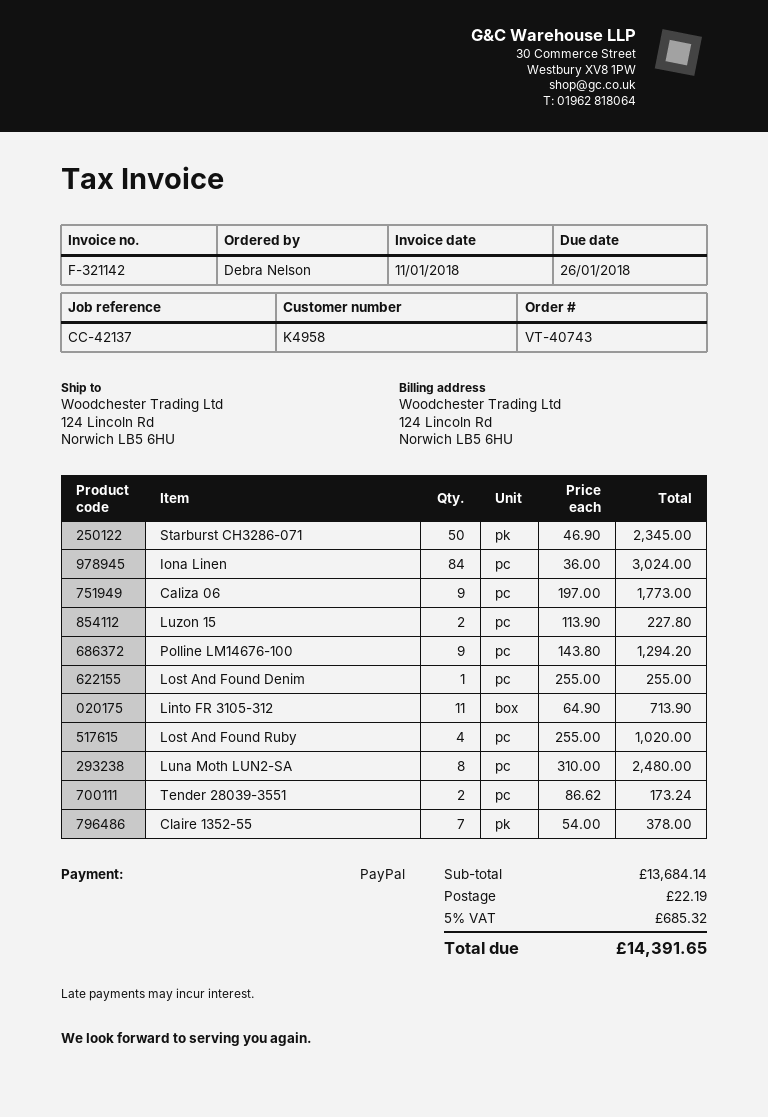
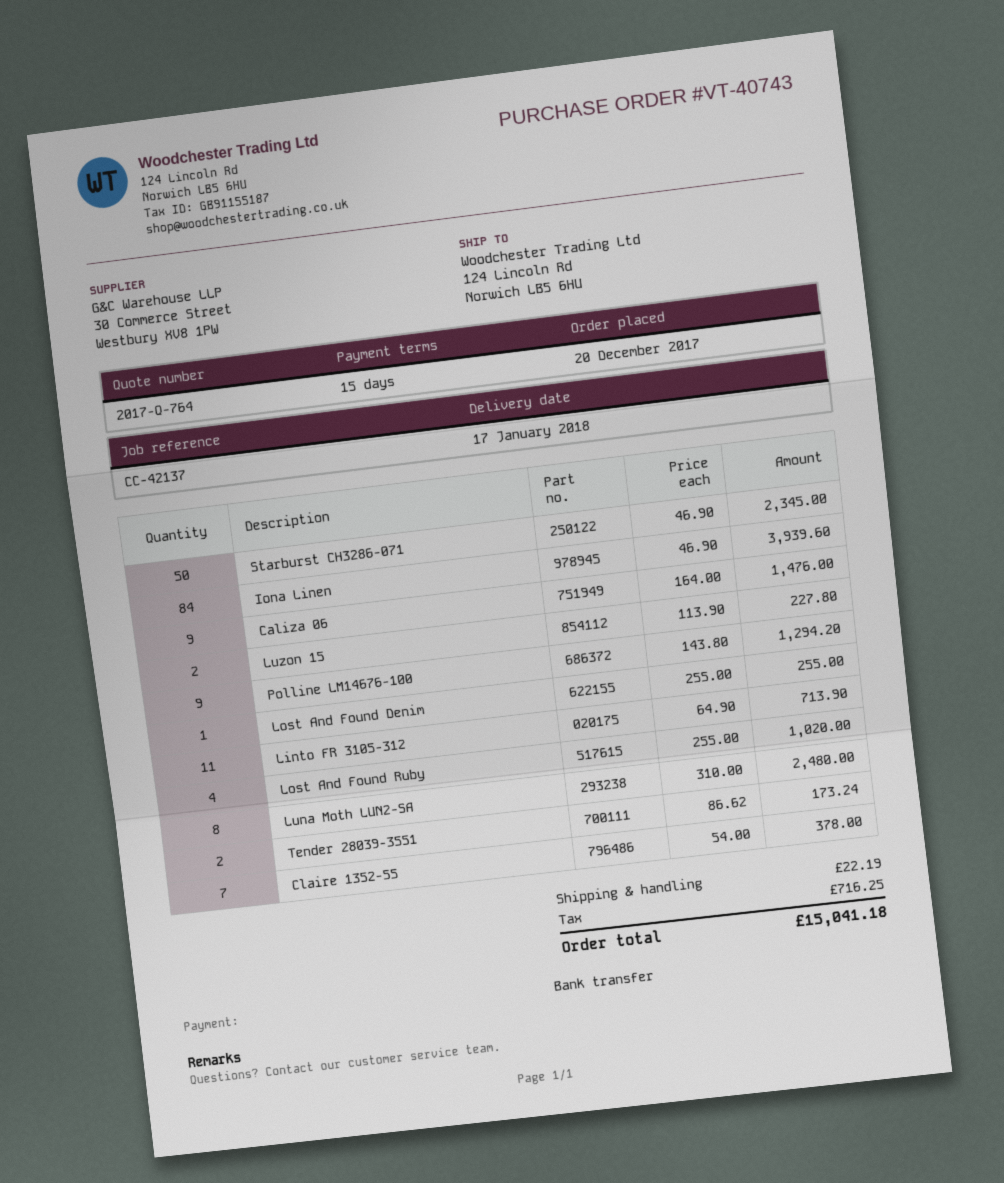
payment method: PayPal -> bank transfer
Iona Linen: 84 x 36.00 = 3024.00 -> 84 x 46.90 = 3939.60
Caliza 06: 9 x 197.00 = 1773.00 -> 9 x 164.00 = 1476.00
tax: 685.32 -> 716.25
total: 14391.65 -> 15041.18

